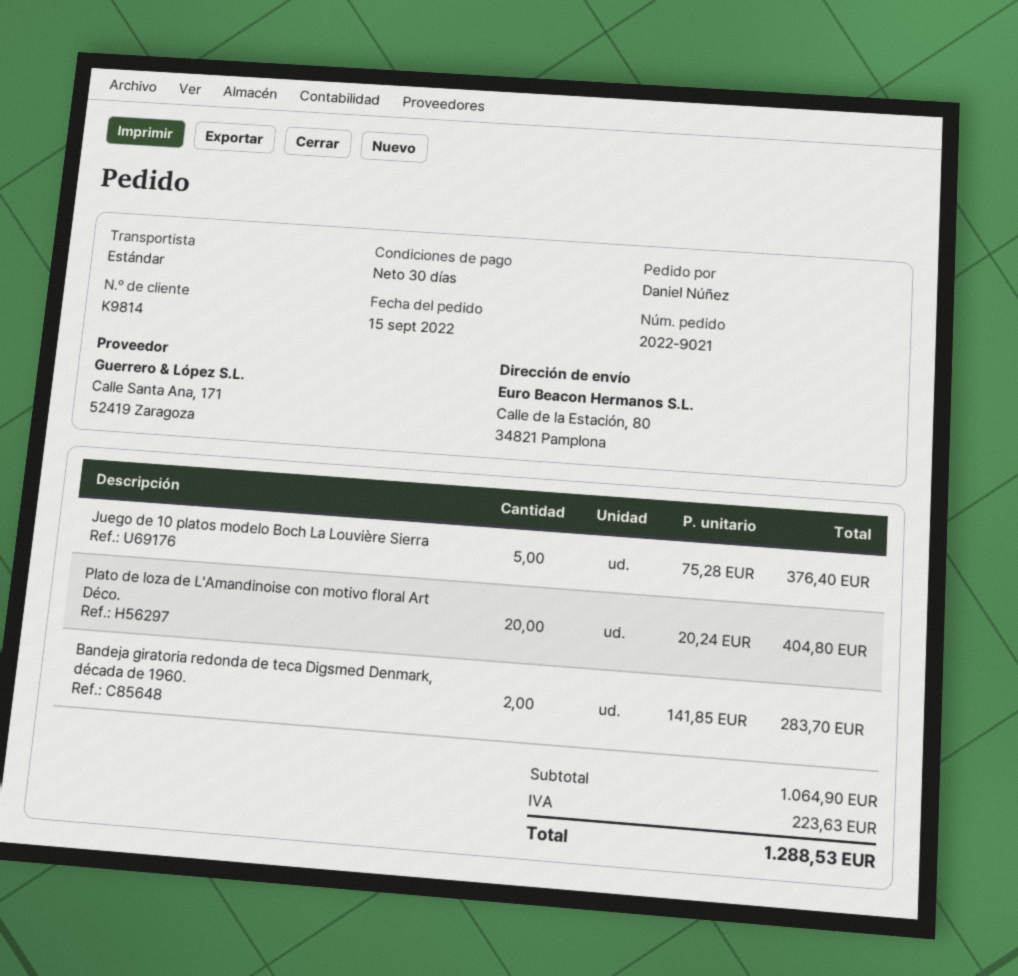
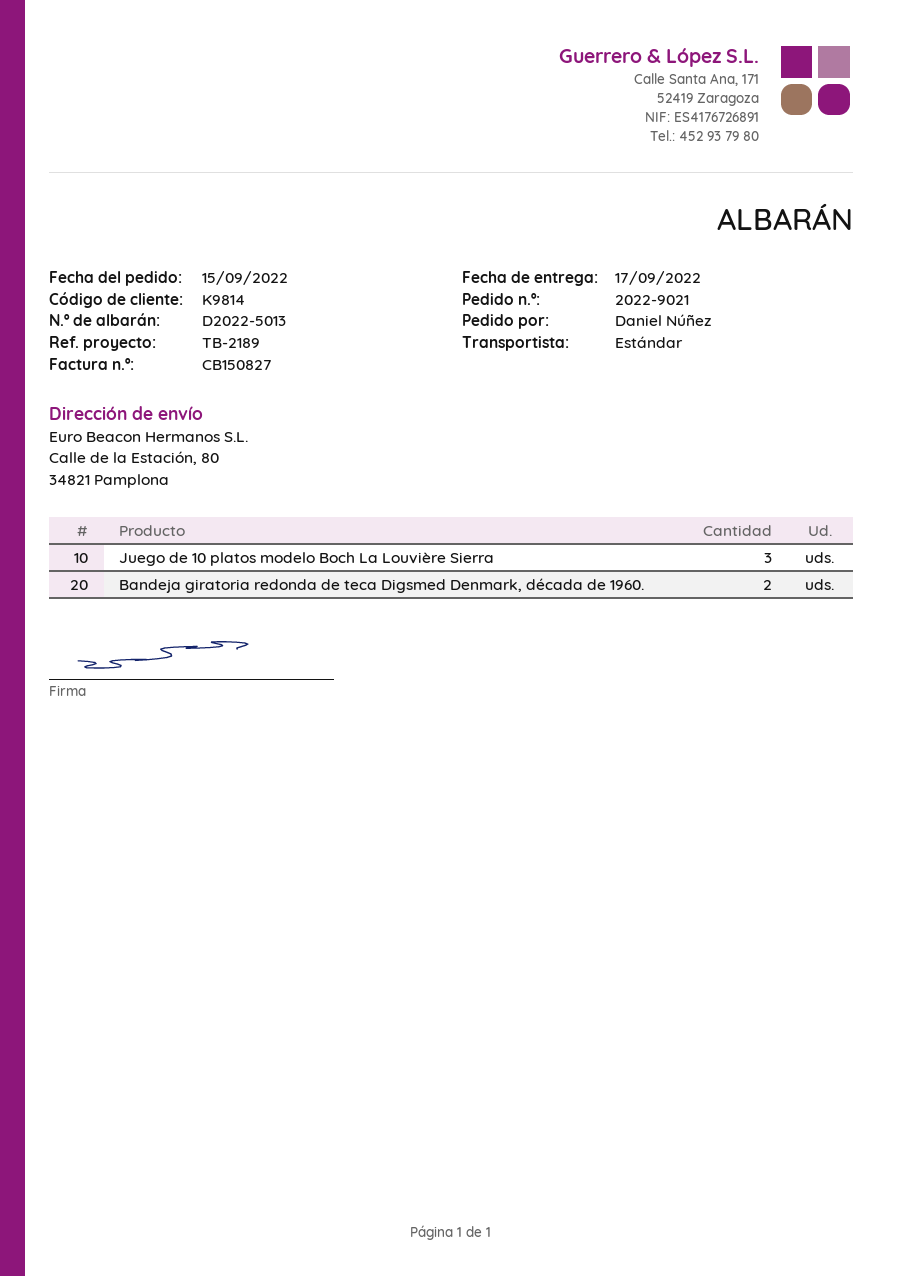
Juego de 10 platos modelo Boch La Louvière Sierra: 5 -> 3
Plato de loza de L'Amandinoise con motivo floral Art Déco.: 20 -> none

